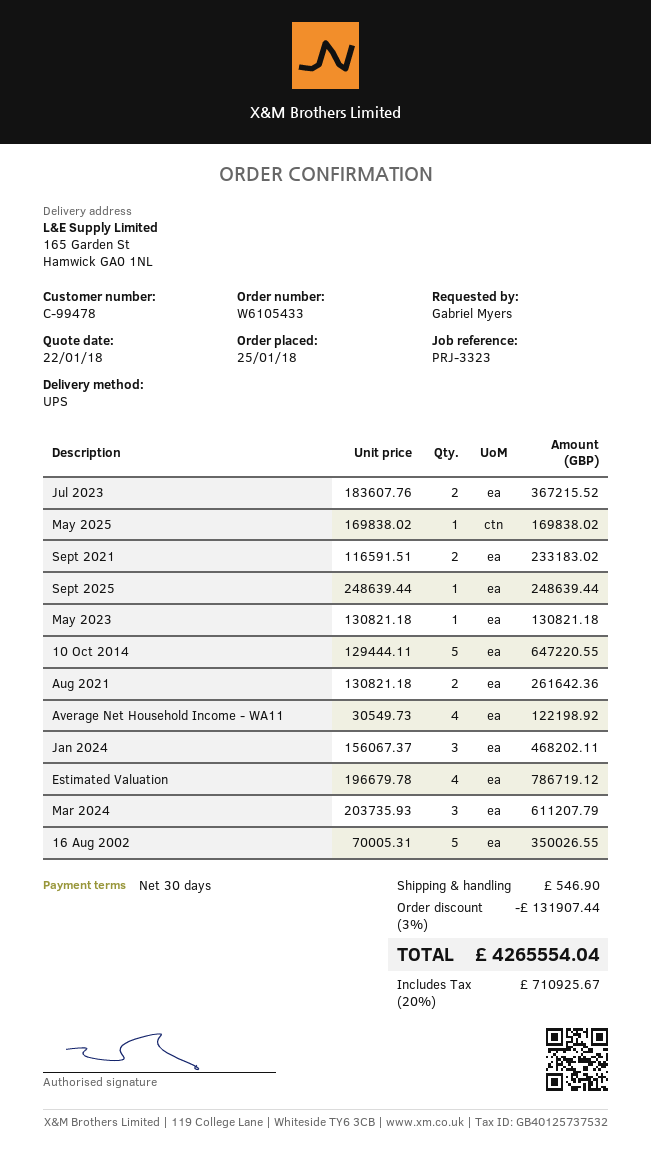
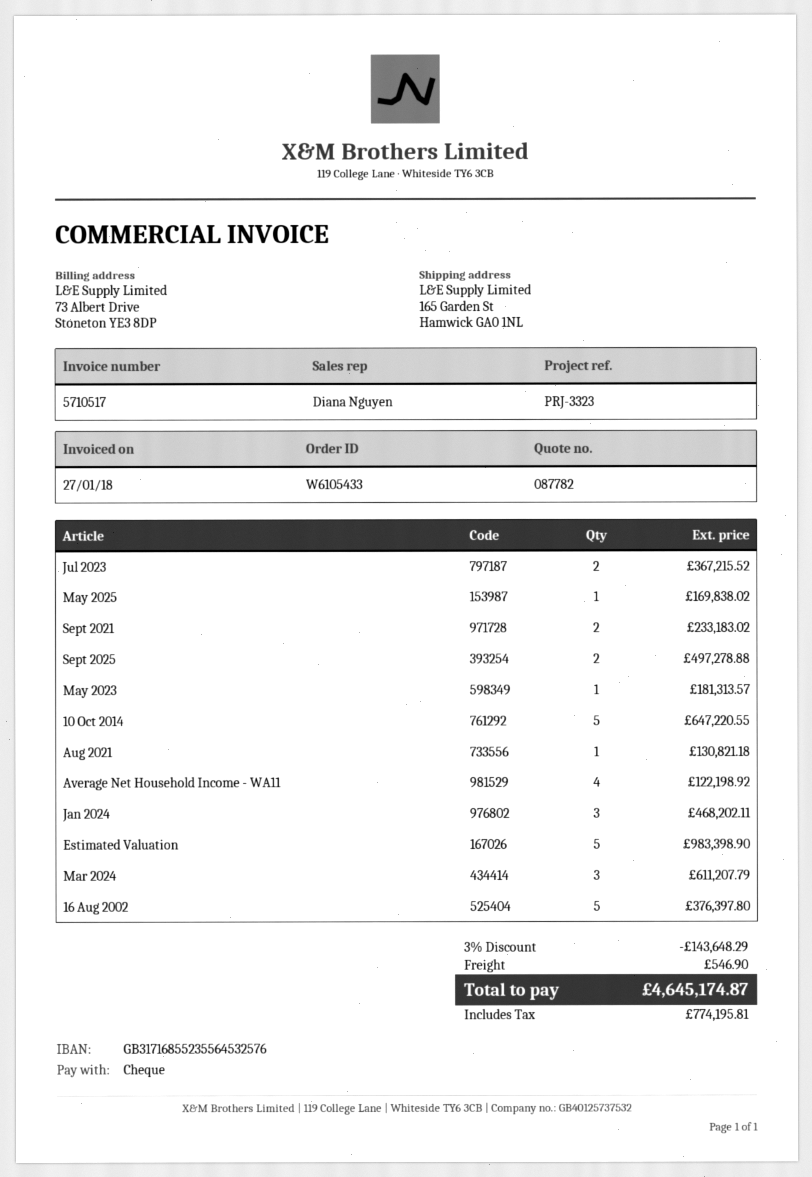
Sept 2025: 1 for 248639.44 -> 2 for 497278.88
May 2023: 1 for 130821.18 -> 1 for 181313.57
Aug 2021: 2 for 261642.36 -> 1 for 130821.18
Estimated Valuation: 4 for 786719.12 -> 5 for 983398.90
16 Aug 2002: 5 for 350026.55 -> 5 for 376397.80
discount: 3% = 131907.44 -> 3% = 143648.29
tax: 710925.67 -> 774195.81
total: 4265554.04 -> 4645174.87

